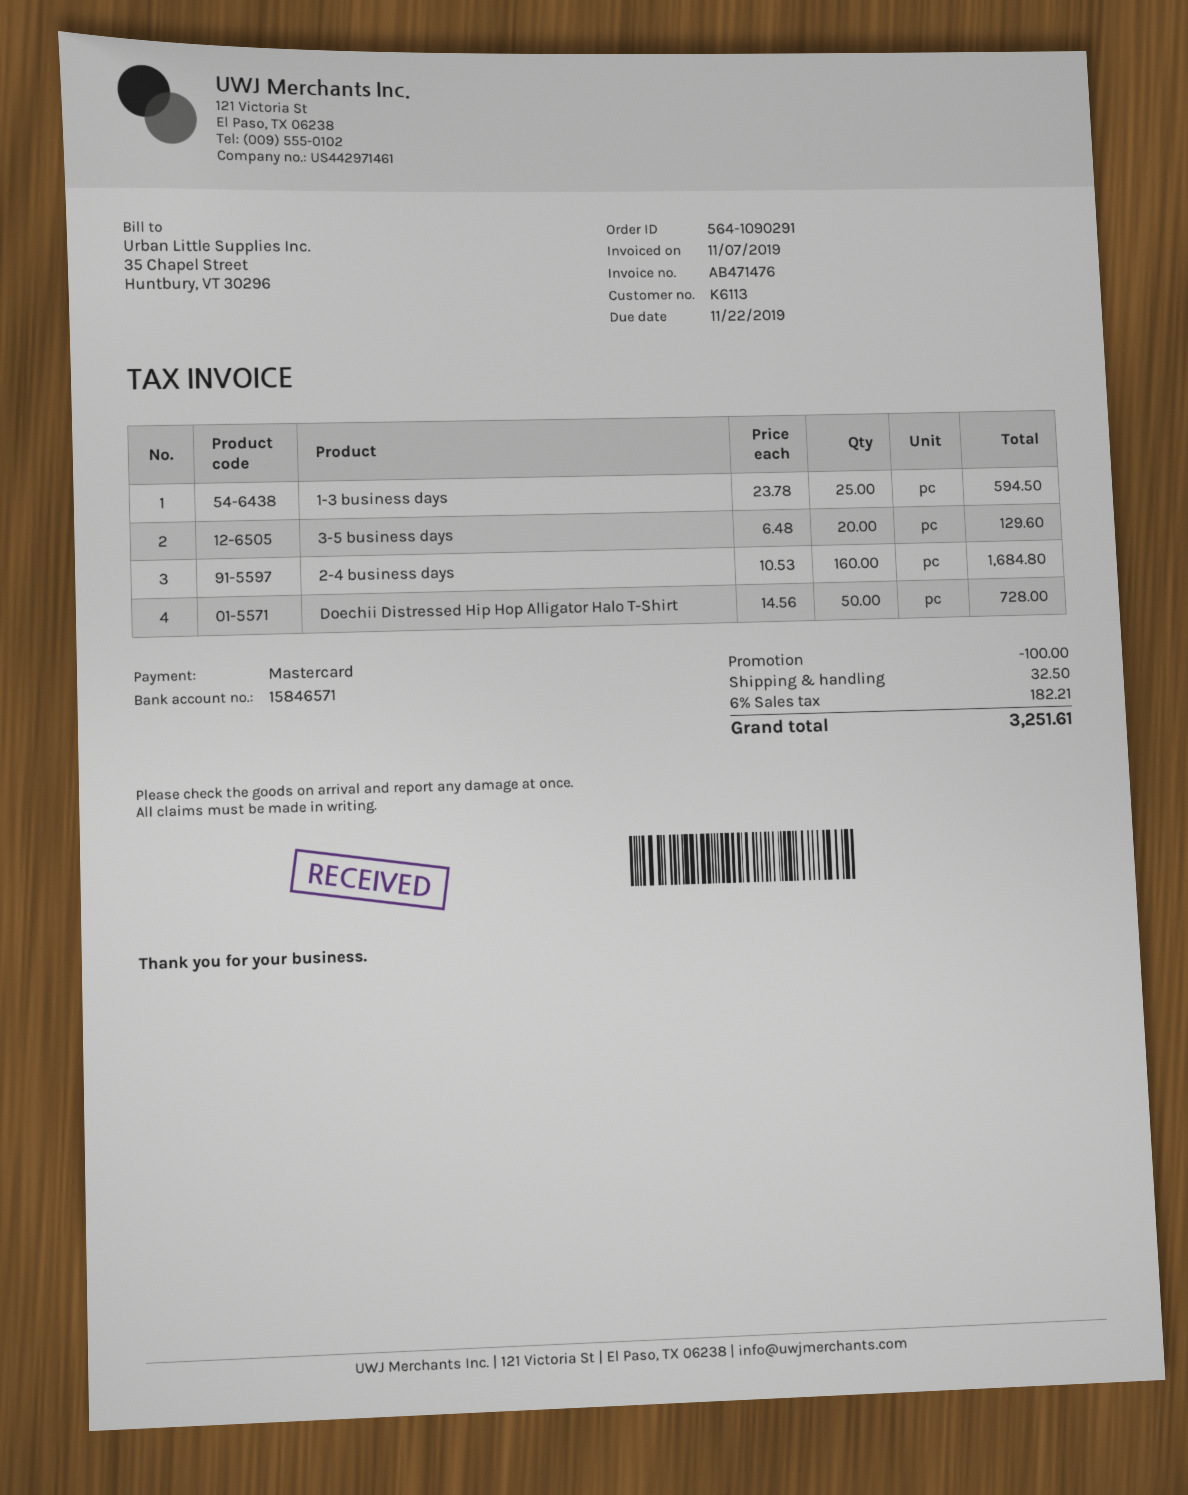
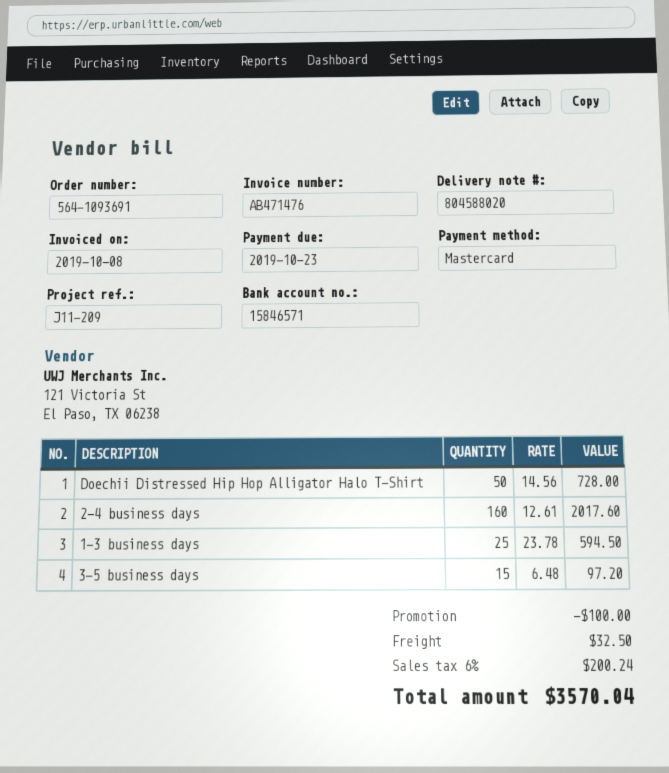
order number: 564-1090291 -> 564-1093691
invoice date: 2019-11-07 -> 2019-10-08
due date: 2019-11-22 -> 2019-10-23
3-5 business days: 20 x 6.48 = 129.60 -> 15 x 6.48 = 97.20
2-4 business days: 160 x 10.53 = 1684.80 -> 160 x 12.61 = 2017.60
tax: 6% = 182.21 -> 6% = 200.24
total: 3251.61 -> 3570.04

